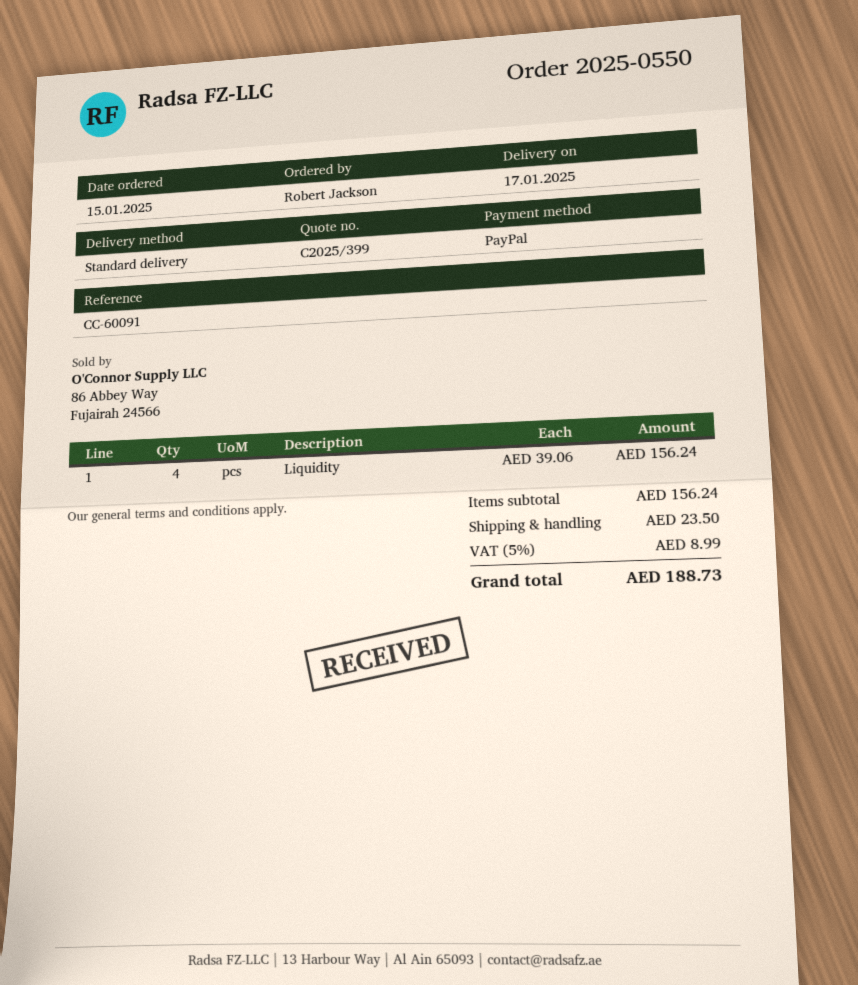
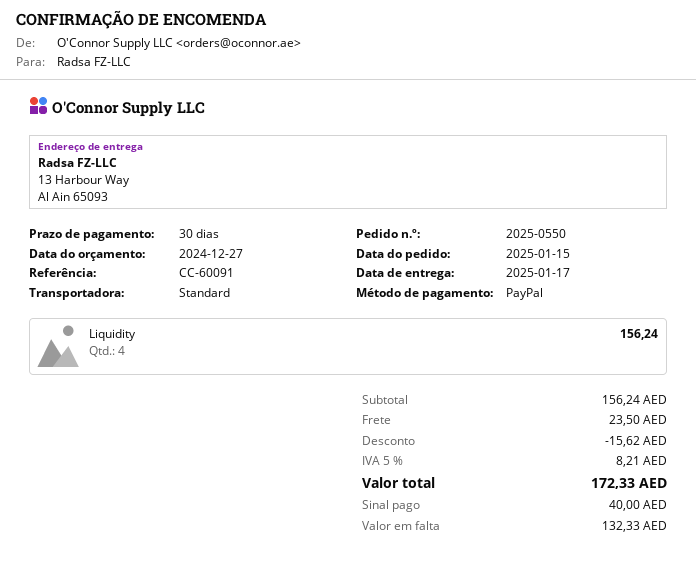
discount: none -> 15.62
tax: 5% = 8.99 -> 5% = 8.21
total: 188.73 -> 172.33

